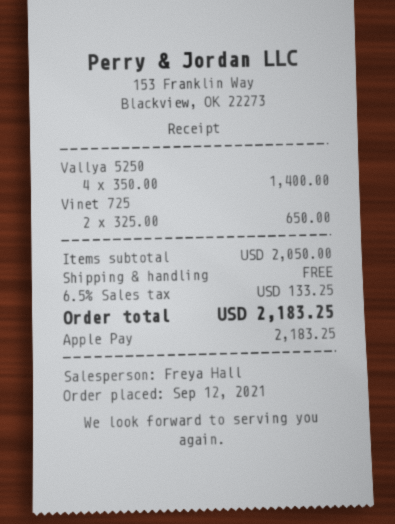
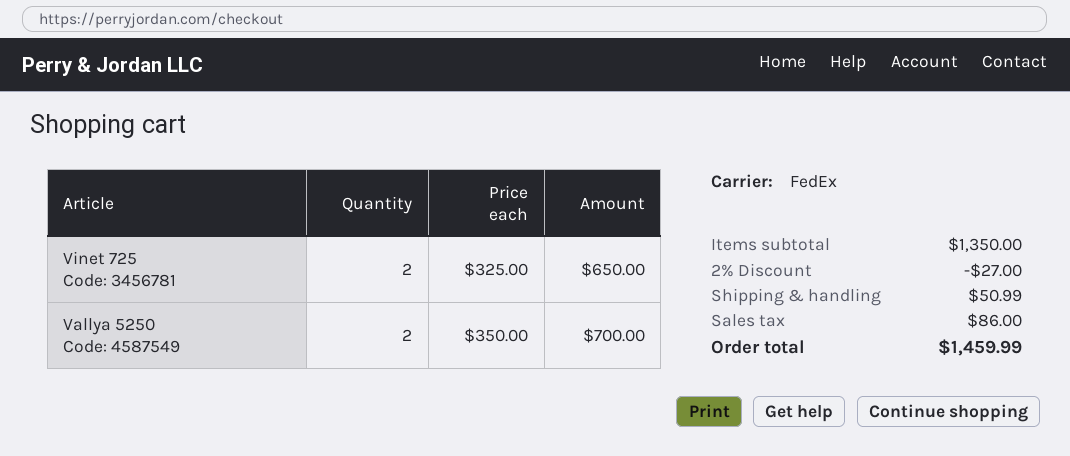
Vallya 5250: 4 x 350.00 = 1400.00 -> 2 x 350.00 = 700.00
subtotal: 2050.00 -> 1350.00
discount: none -> 2% = 27.00
shipping: 0.00 -> 50.99
tax: 133.25 -> 86.00
total: 2183.25 -> 1459.99

